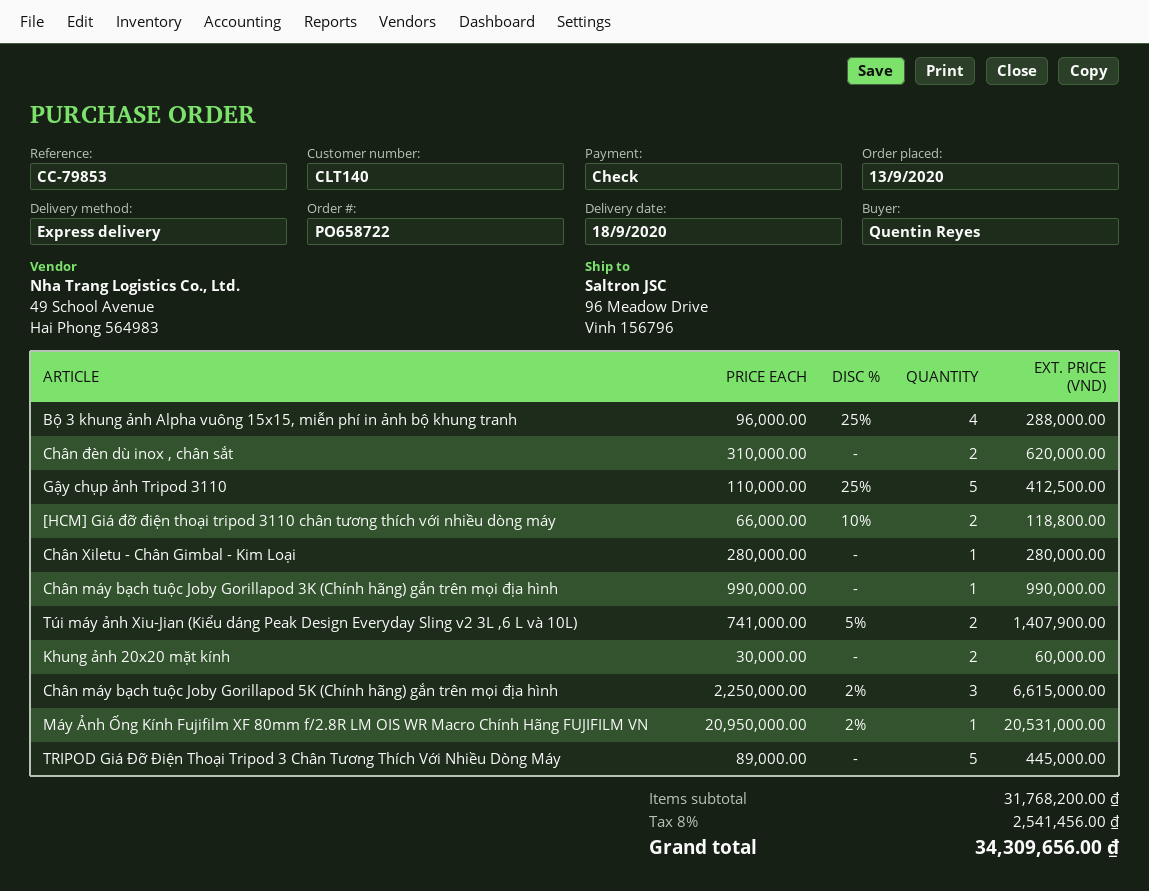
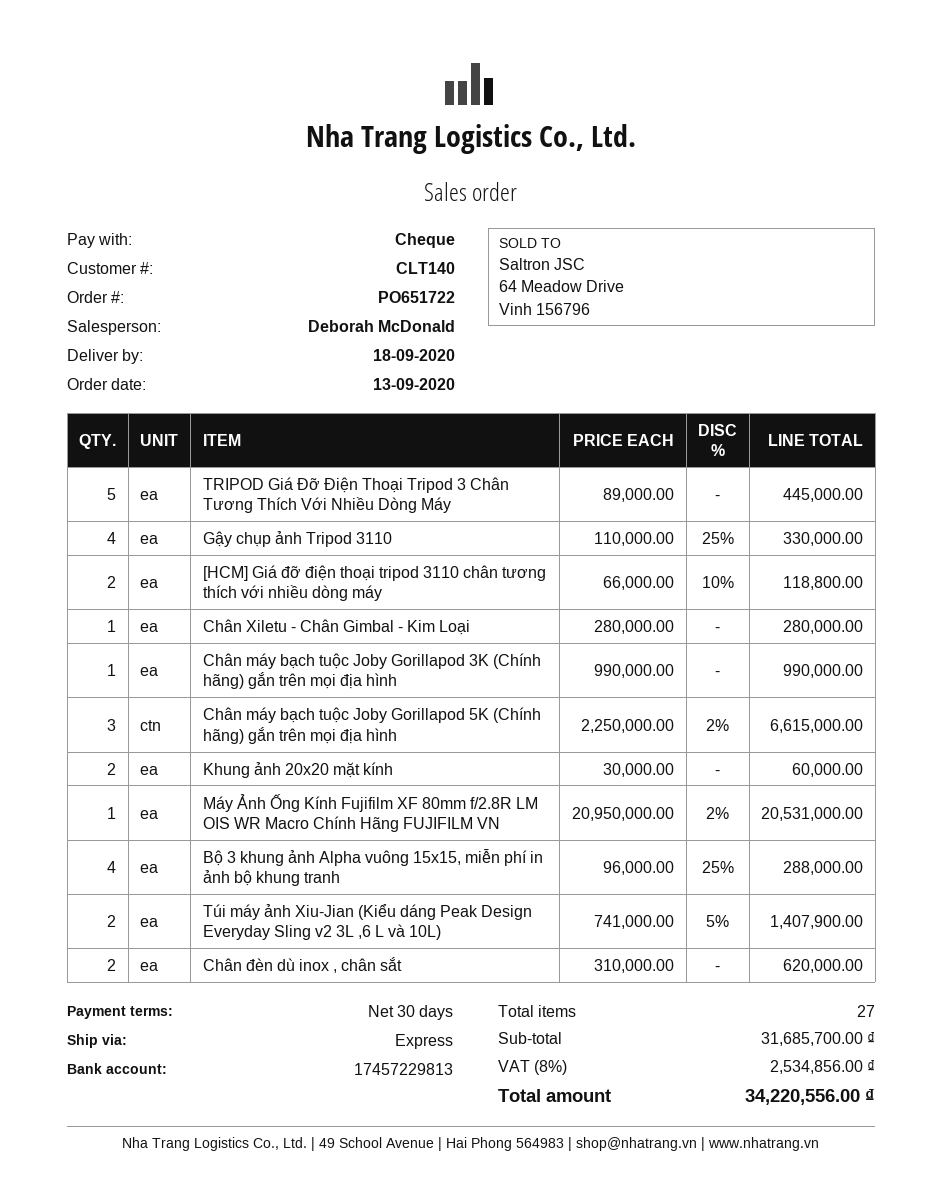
order number: PO658722 -> PO651722
Gậy chụp ảnh Tripod 3110: 5 x 110000.00 - 25% = 412500.00 -> 4 x 110000.00 - 25% = 330000.00
subtotal: 31768200.00 -> 31685700.00
tax: 8% = 2541456.00 -> 8% = 2534856.00
total: 34309656.00 -> 34220556.00

